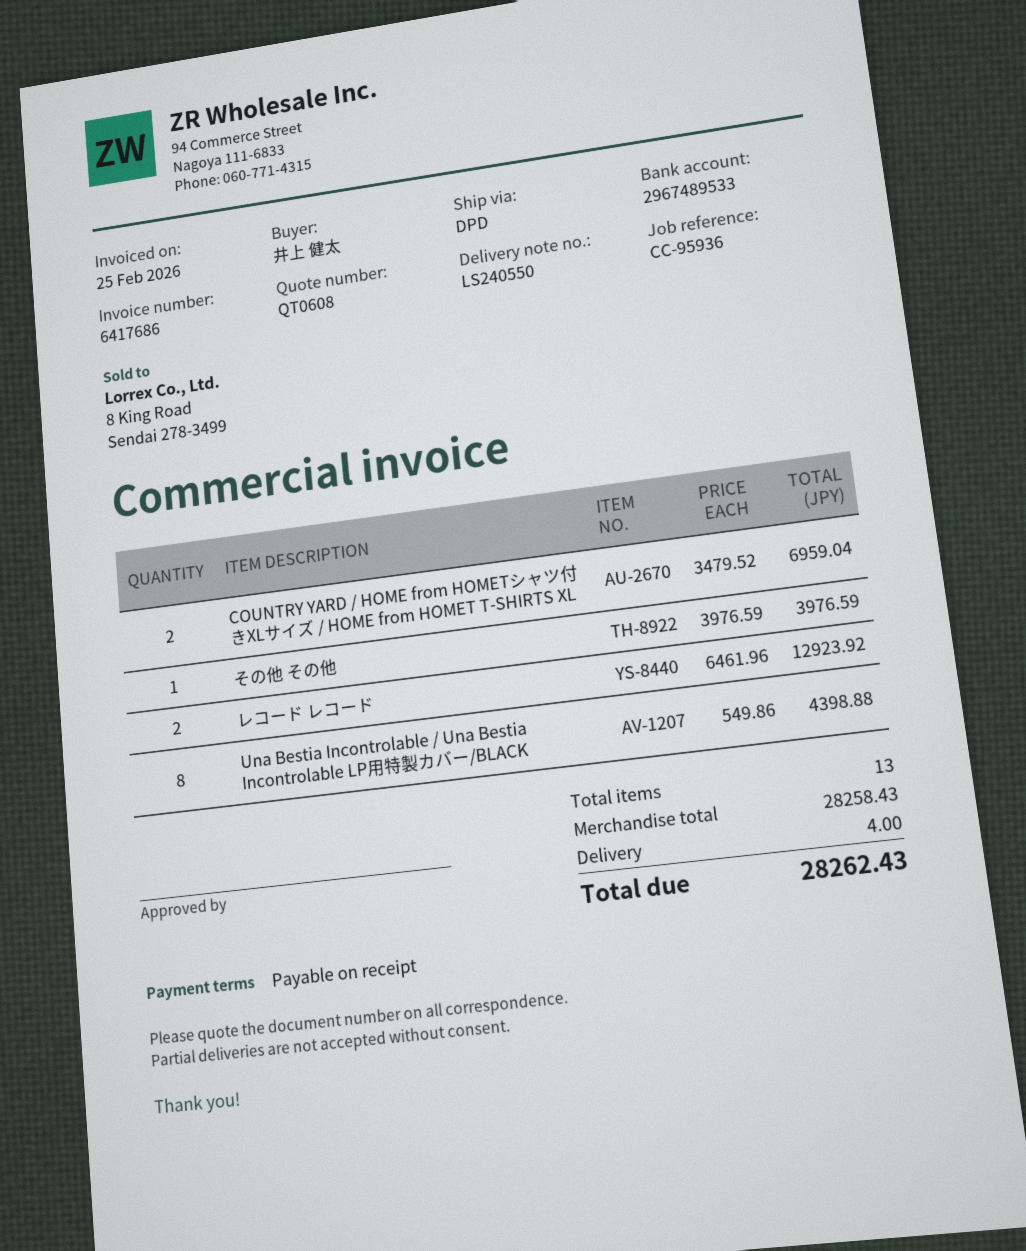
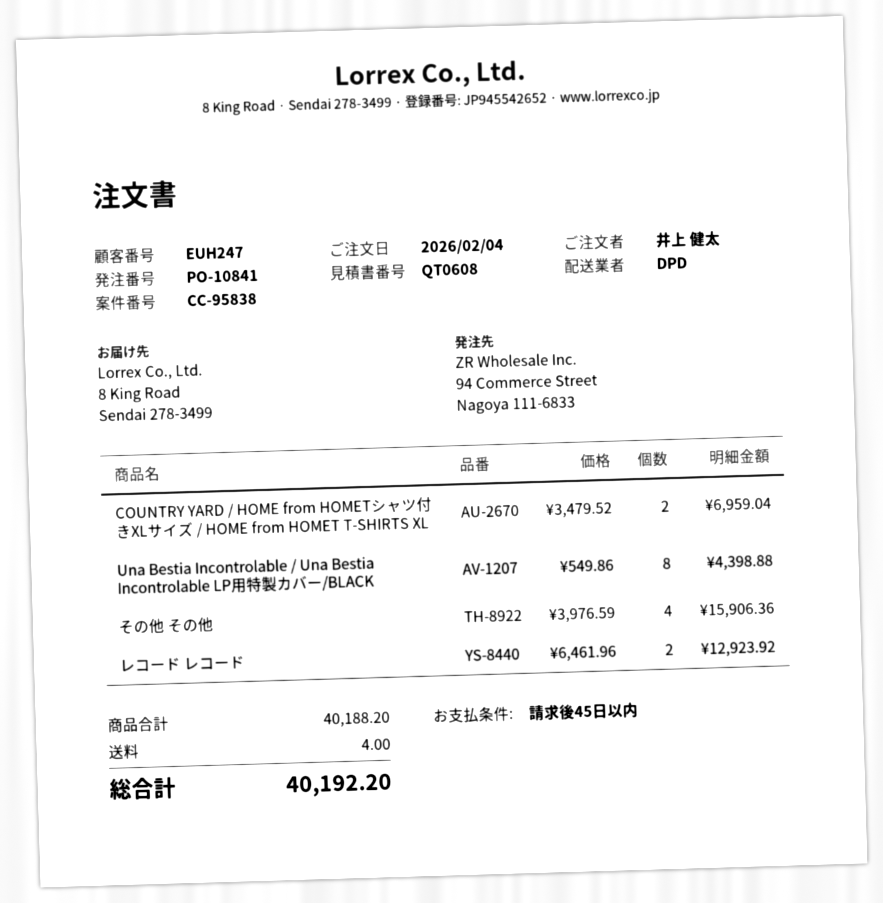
payment terms: on receipt -> 45 days
reference: CC-95936 -> CC-95838
その他 その他: 1 x 3976.59 = 3976.59 -> 4 x 3976.59 = 15906.36
subtotal: 28258.43 -> 40188.20
total: 28262.43 -> 40192.20

